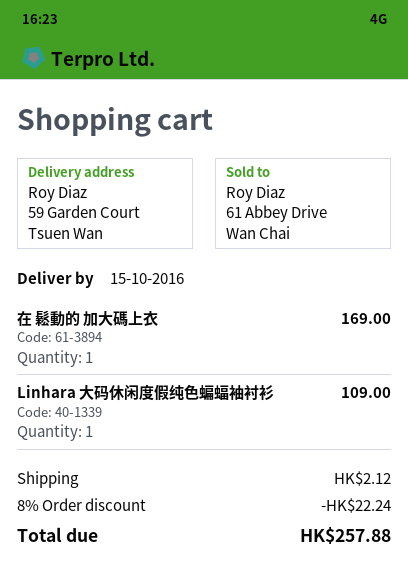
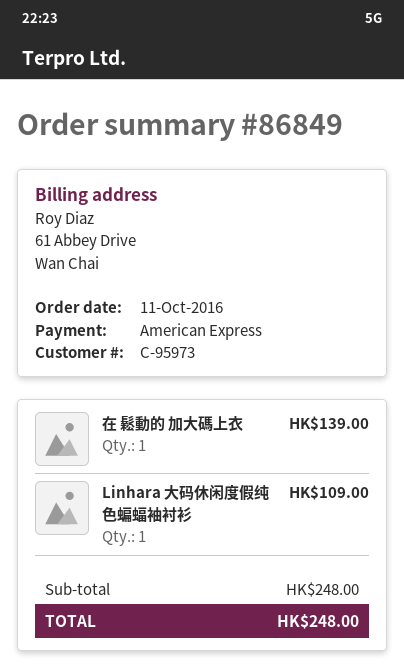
在 鬆動的 加大碼上衣: 1 for 169.00 -> 1 for 139.00
discount: 8% = 22.24 -> none
shipping: 2.12 -> none
total: 257.88 -> 248.00

